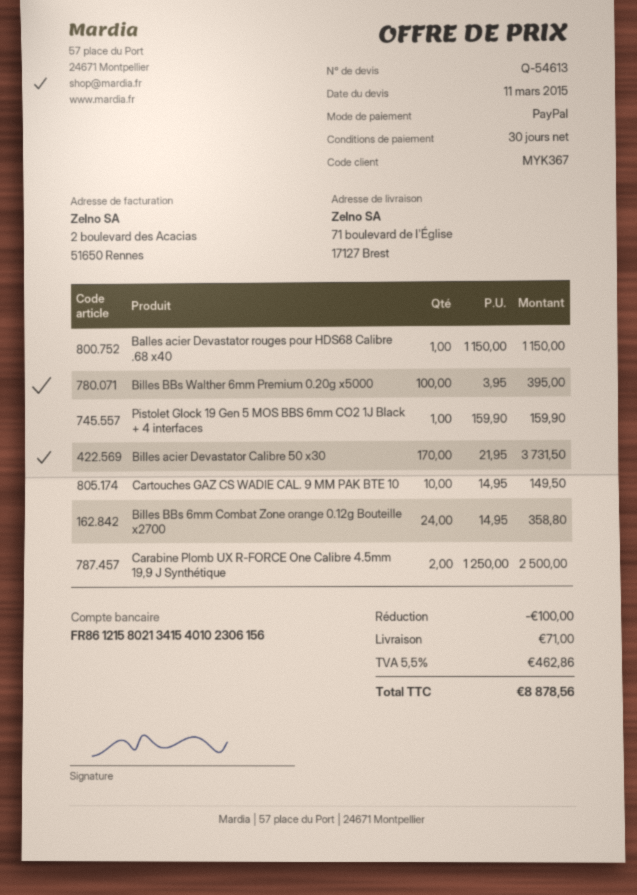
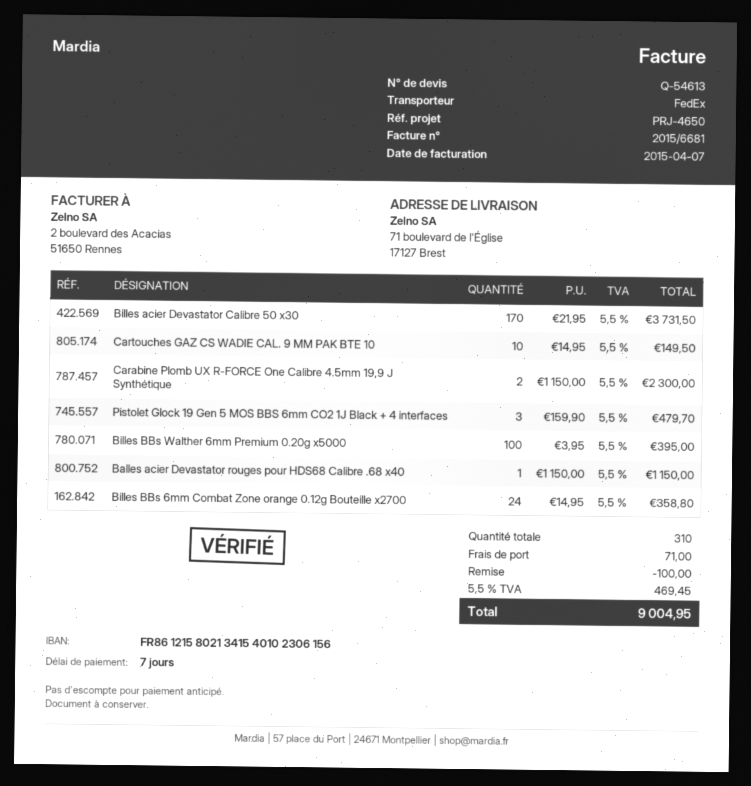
payment terms: 30 days -> 7 days
Pistolet Glock 19 Gen 5 MOS BBS 6mm CO2 1J Black + 4 interfaces: 1 x 159.90 = 159.90 -> 3 x 159.90 = 479.70
Carabine Plomb UX R-FORCE One Calibre 4.5mm 19,9 J Synthétique: 2 x 1250.00 = 2500.00 -> 2 x 1150.00 = 2300.00
tax: 5.5% = 462.86 -> 5.5% = 469.45
total: 8878.56 -> 9004.95

